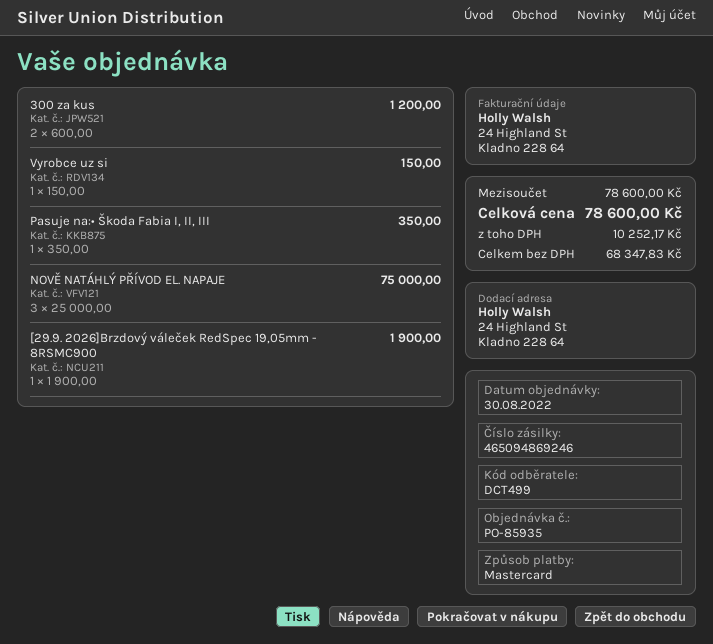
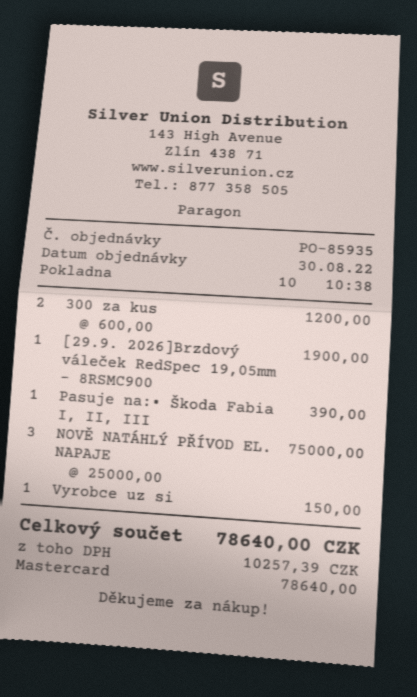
Pasuje na:• Škoda Fabia I, II, III: 1 x 350.00 = 350.00 -> 1 x 390.00 = 390.00
tax: 10252.17 -> 10257.39
total: 78600.00 -> 78640.00

